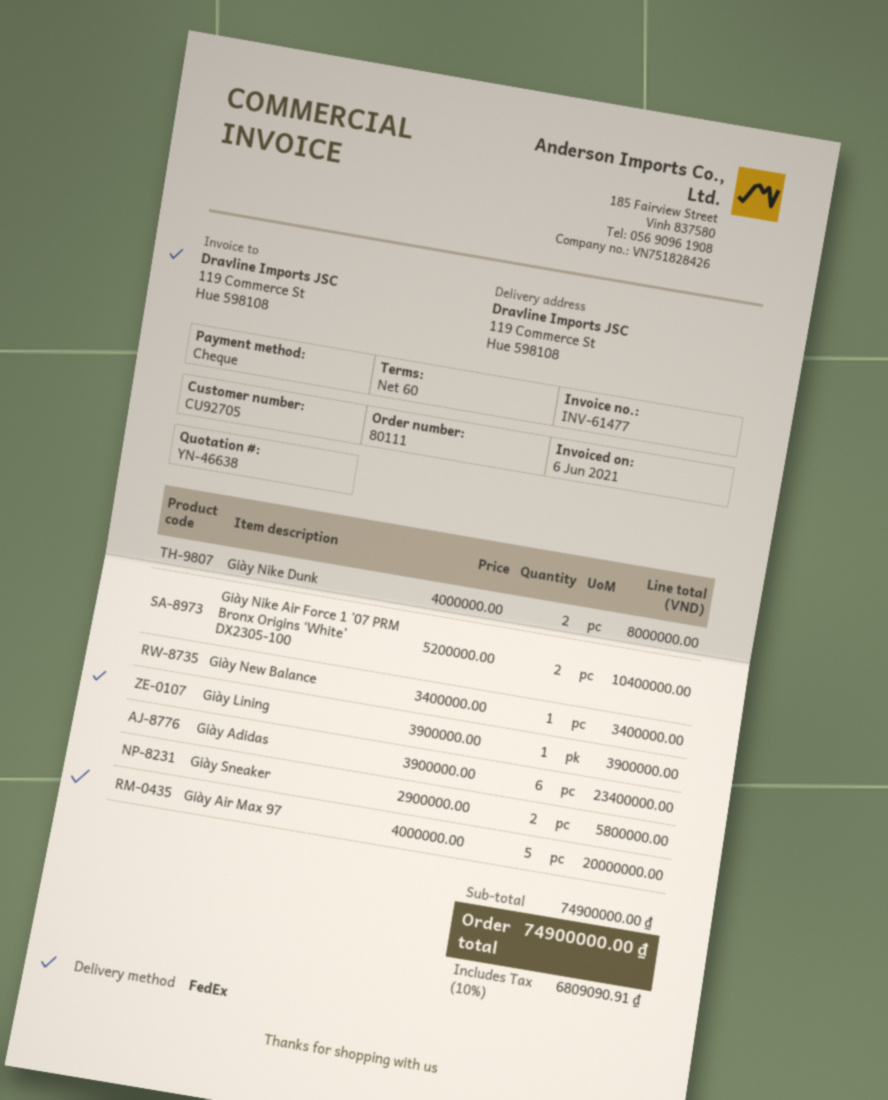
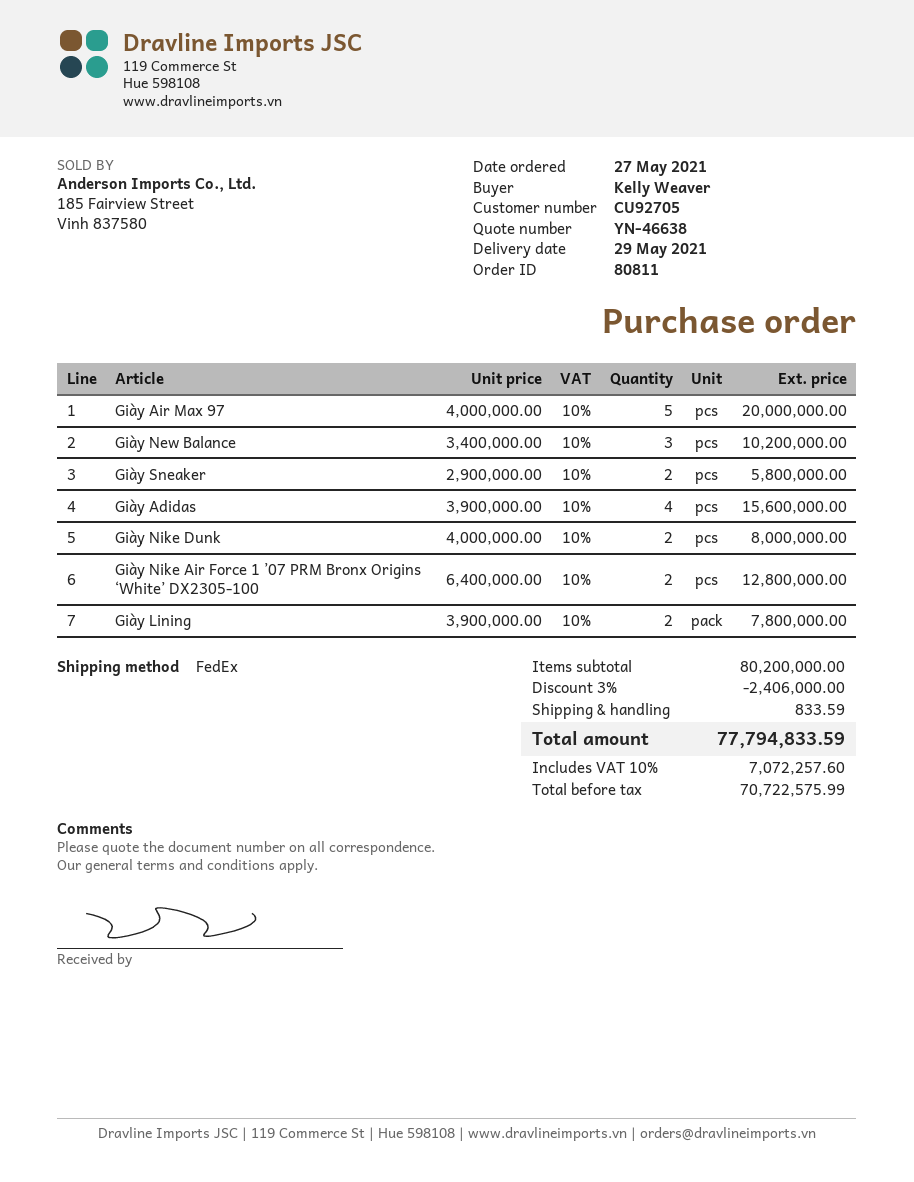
order number: 80111 -> 80811
Giày Nike Air Force 1 ’07 PRM Bronx Origins ‘White’ DX2305-100: 2 x 5200000.00 = 10400000.00 -> 2 x 6400000.00 = 12800000.00
Giày New Balance: 1 x 3400000.00 = 3400000.00 -> 3 x 3400000.00 = 10200000.00
Giày Lining: 1 x 3900000.00 = 3900000.00 -> 2 x 3900000.00 = 7800000.00
Giày Adidas: 6 x 3900000.00 = 23400000.00 -> 4 x 3900000.00 = 15600000.00
subtotal: 74900000.00 -> 80200000.00
discount: none -> 3% = 2406000.00
shipping: none -> 833.59
tax: 10% = 6809090.91 -> 10% = 7072257.60
total: 74900000.00 -> 77794833.59

